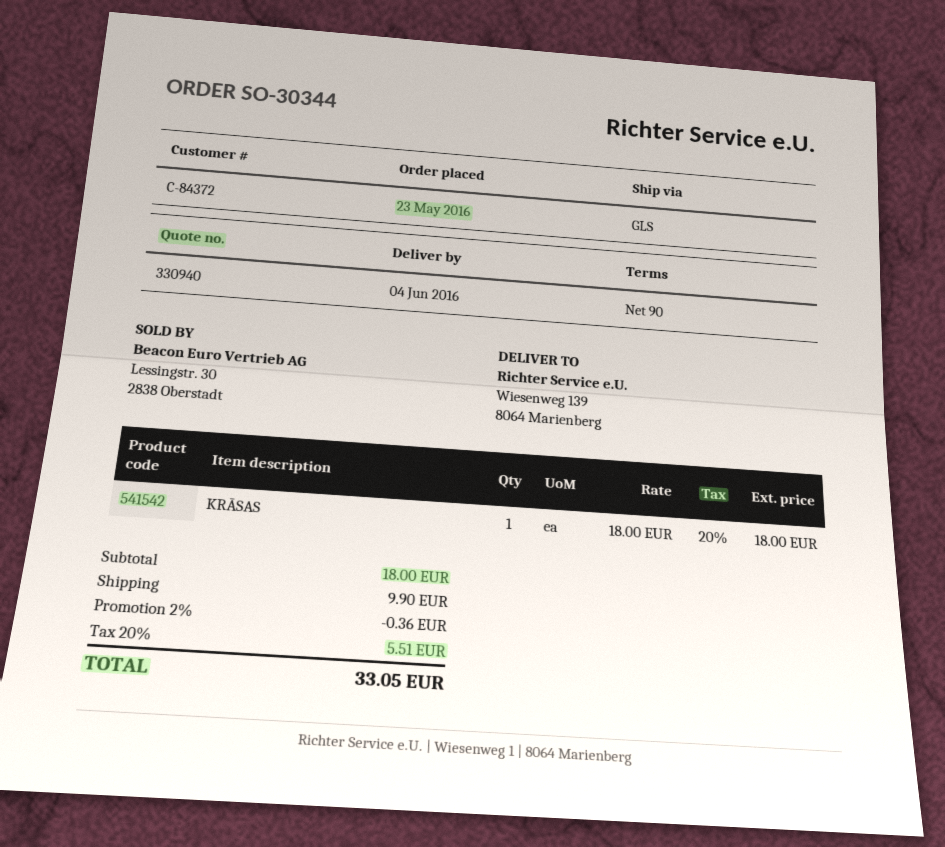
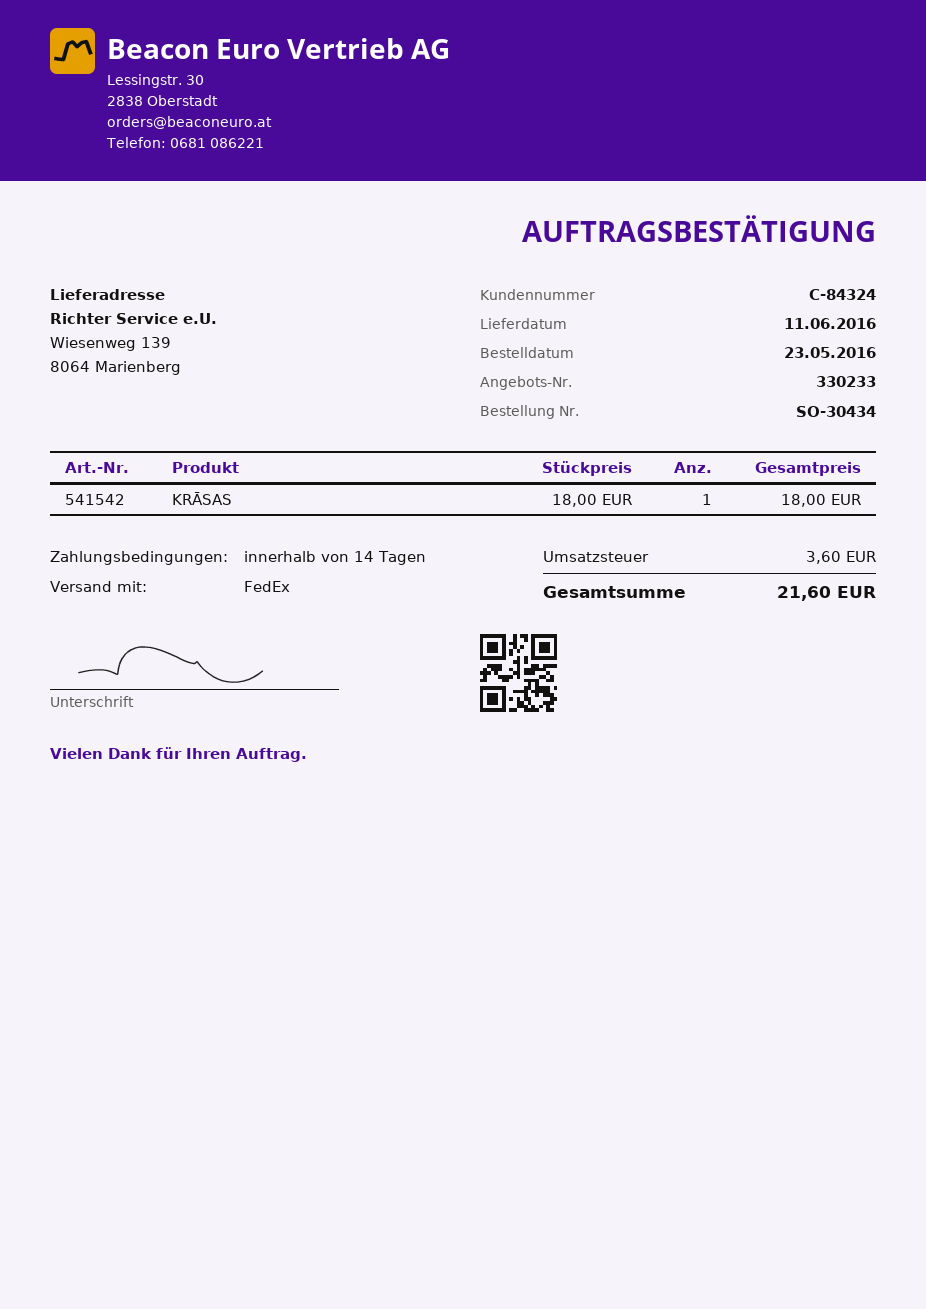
quote number: 330940 -> 330233
order number: SO-30344 -> SO-30434
delivery date: 2016-06-04 -> 2016-06-11
payment terms: 90 days -> 14 days
customer number: C-84372 -> C-84324
shipping method: GLS -> FedEx
discount: 2% = 0.36 -> none
shipping: 9.90 -> none
tax: 5.51 -> 3.60
total: 33.05 -> 21.60

